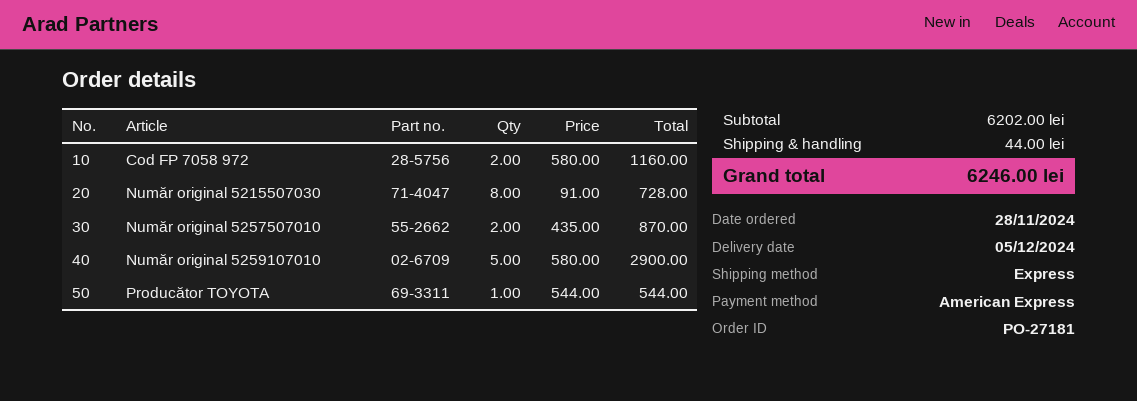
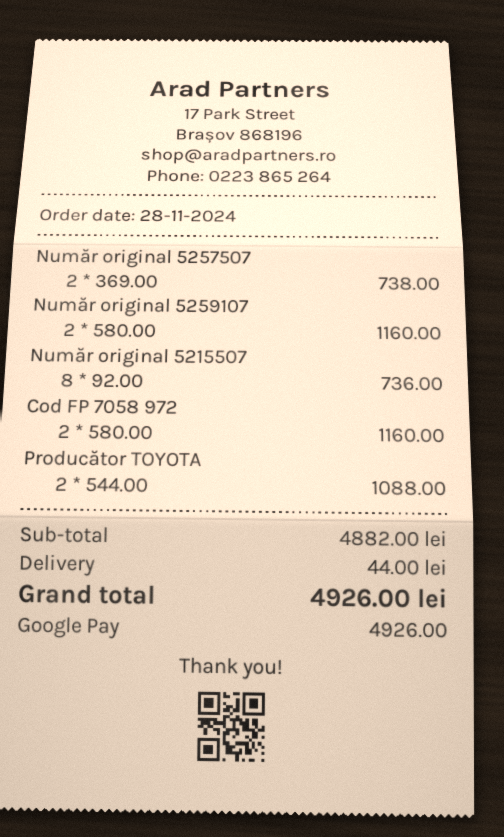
payment method: American Express -> Google Pay
Număr original 5215507030: 8 x 91.00 = 728.00 -> 8 x 92.00 = 736.00
Număr original 5257507010: 2 x 435.00 = 870.00 -> 2 x 369.00 = 738.00
Număr original 5259107010: 5 x 580.00 = 2900.00 -> 2 x 580.00 = 1160.00
Producător TOYOTA: 1 x 544.00 = 544.00 -> 2 x 544.00 = 1088.00
subtotal: 6202.00 -> 4882.00
total: 6246.00 -> 4926.00

